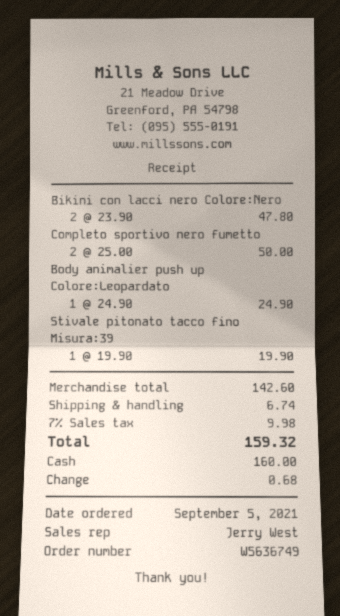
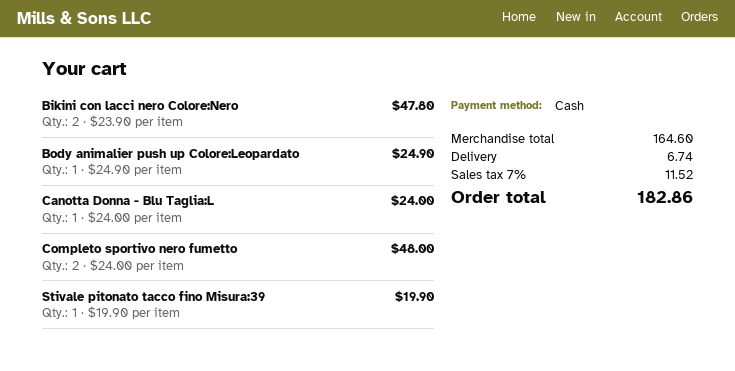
Completo sportivo nero fumetto: 2 x 25.00 = 50.00 -> 2 x 24.00 = 48.00
Canotta Donna - Blu Taglia:L: none -> 1 x 24.00 = 24.00
subtotal: 142.60 -> 164.60
tax: 7% = 9.98 -> 7% = 11.52
total: 159.32 -> 182.86

